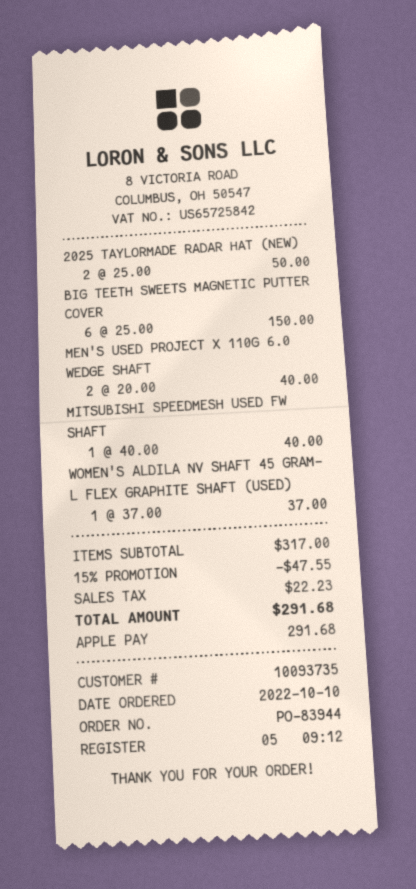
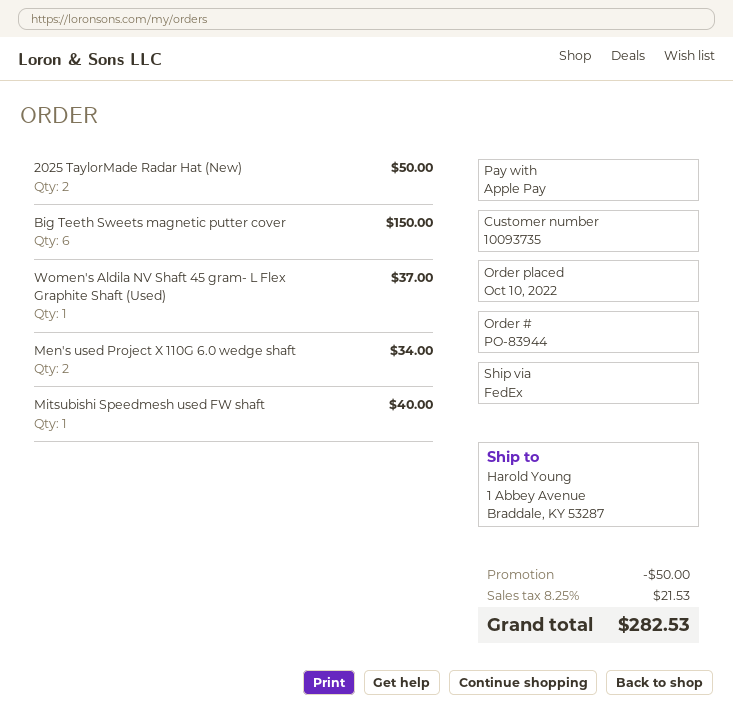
MEN'S USED PROJECT X 110G 6.0 WEDGE SHAFT: 2 for 40.00 -> 2 for 34.00
discount: 47.55 -> 50.00
tax: 22.23 -> 21.53
total: 291.68 -> 282.53

